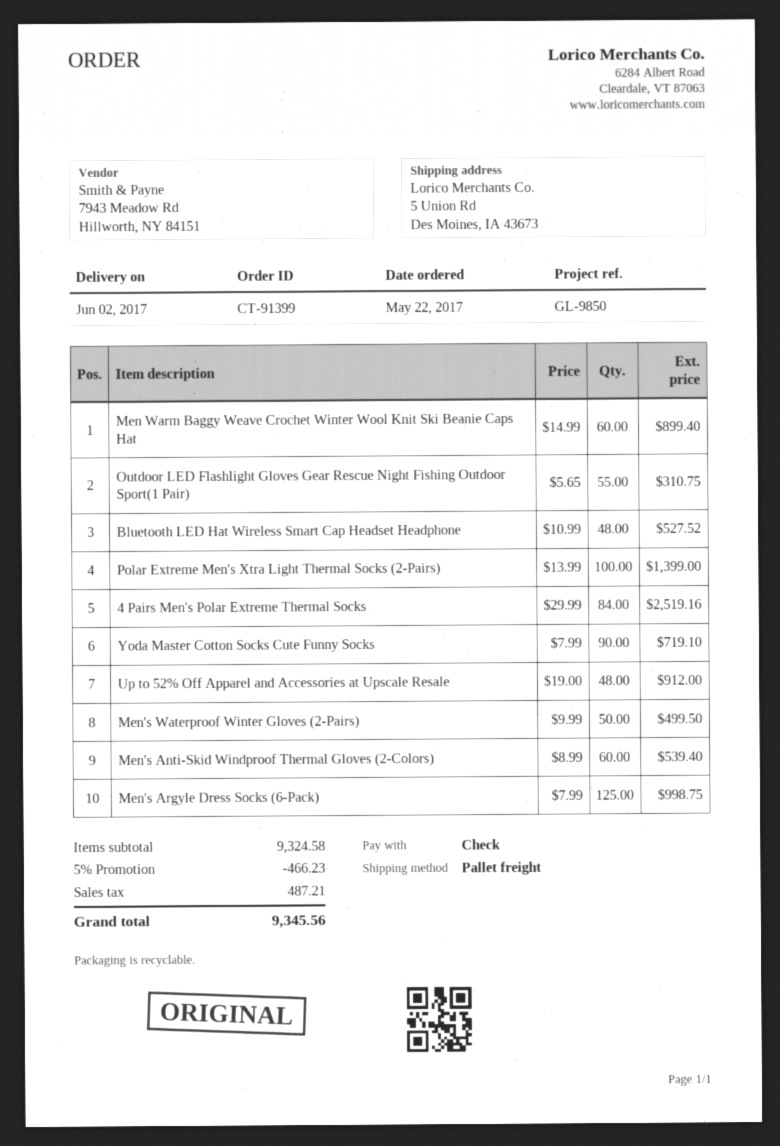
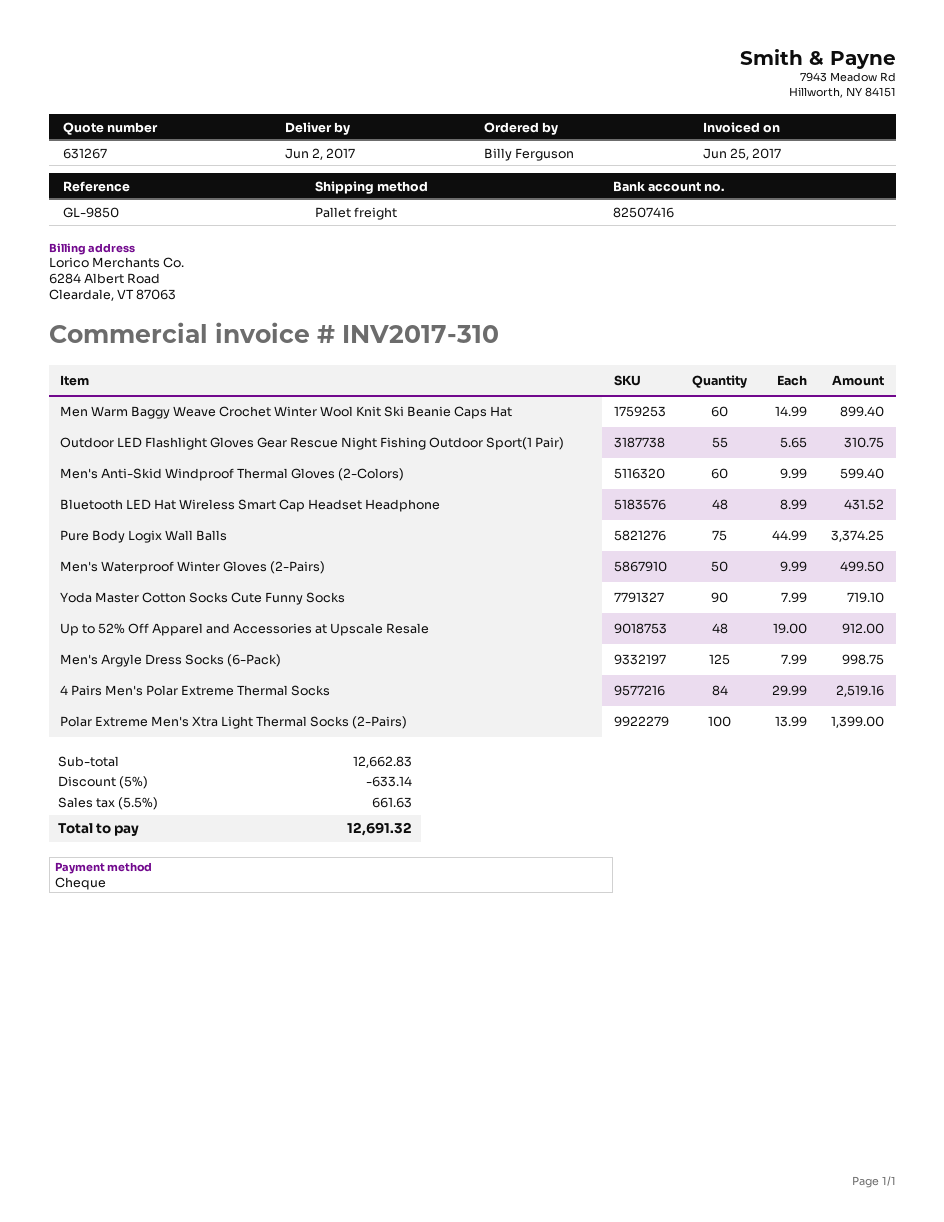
Bluetooth LED Hat Wireless Smart Cap Headset Headphone: 48 x 10.99 = 527.52 -> 48 x 8.99 = 431.52
Men's Anti-Skid Windproof Thermal Gloves (2-Colors): 60 x 8.99 = 539.40 -> 60 x 9.99 = 599.40
Pure Body Logix Wall Balls: none -> 75 x 44.99 = 3374.25
subtotal: 9324.58 -> 12662.83
discount: 5% = 466.23 -> 5% = 633.14
tax: 487.21 -> 661.63
total: 9345.56 -> 12691.32

